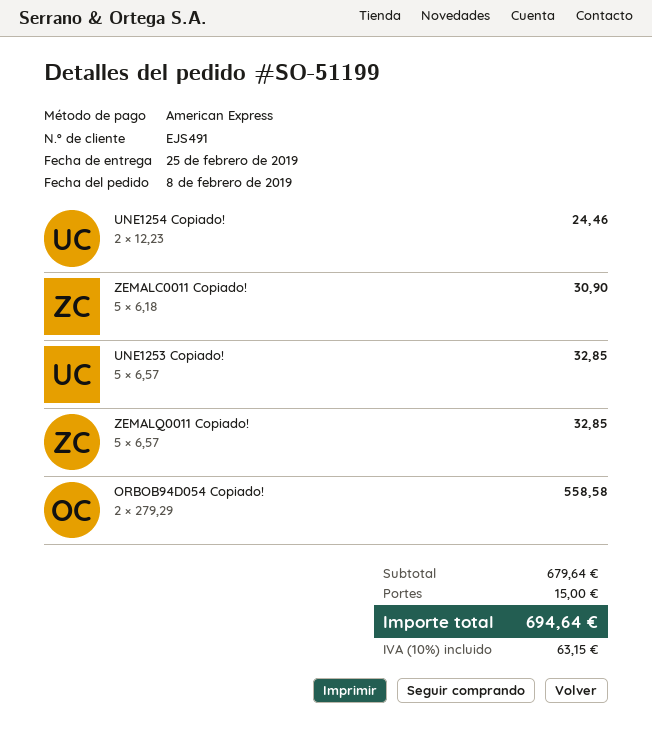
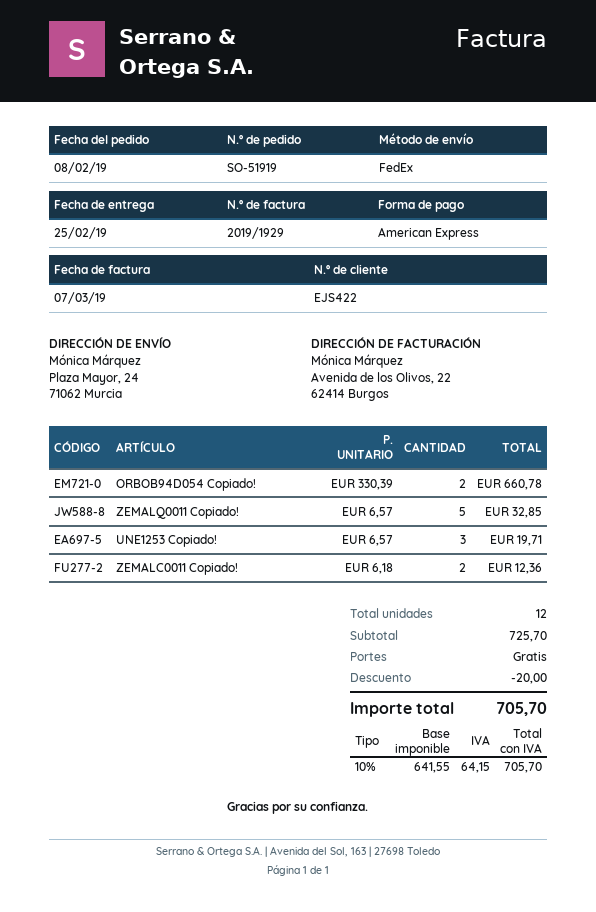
order number: SO-51199 -> SO-51919
customer number: EJS491 -> EJS422
UNE1254 Copiado!: 2 x 12.23 = 24.46 -> none
ZEMALC0011 Copiado!: 5 x 6.18 = 30.90 -> 2 x 6.18 = 12.36
UNE1253 Copiado!: 5 x 6.57 = 32.85 -> 3 x 6.57 = 19.71
ORBOB94D054 Copiado!: 2 x 279.29 = 558.58 -> 2 x 330.39 = 660.78
subtotal: 679.64 -> 725.70
discount: none -> 20.00
shipping: 15.00 -> 0.00
tax: 10% = 63.15 -> 10% = 64.15
total: 694.64 -> 705.70

